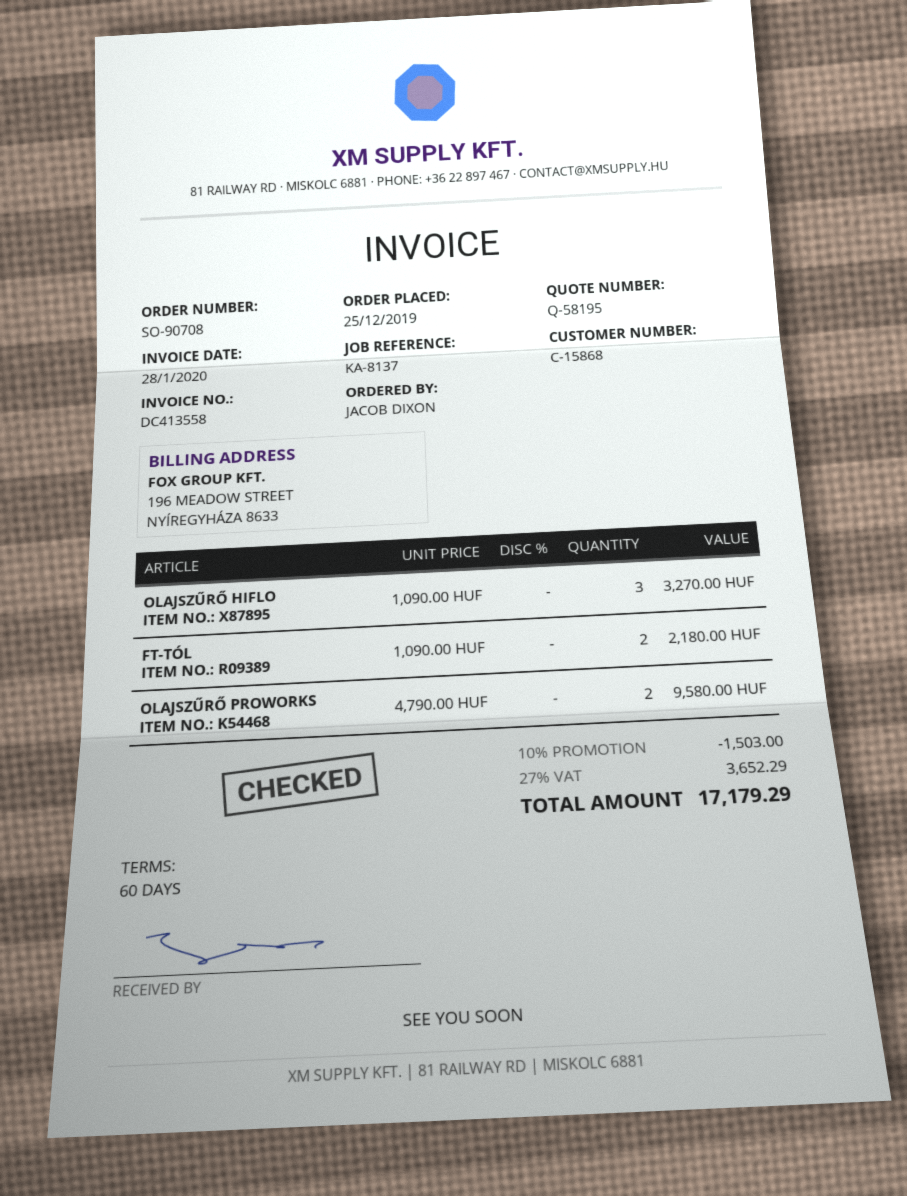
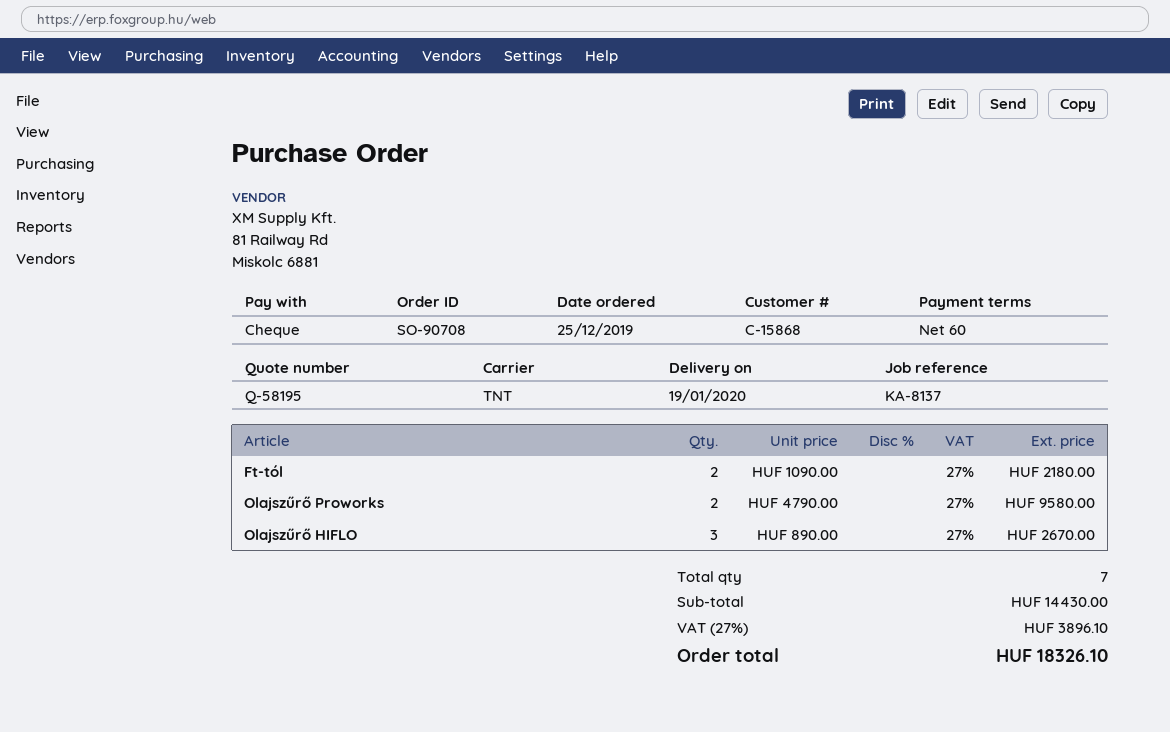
OLAJSZŰRŐ HIFLO: 3 x 1090.00 = 3270.00 -> 3 x 890.00 = 2670.00
discount: 10% = 1503.00 -> none
tax: 27% = 3652.29 -> 27% = 3896.10
total: 17179.29 -> 18326.10

